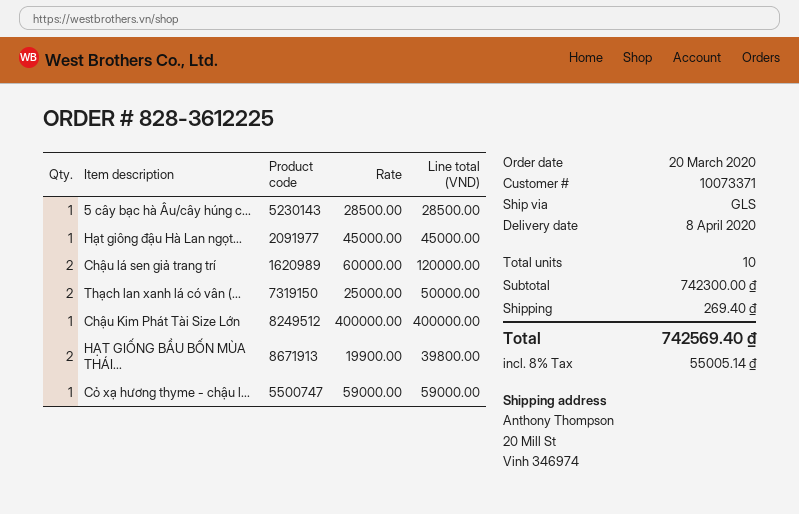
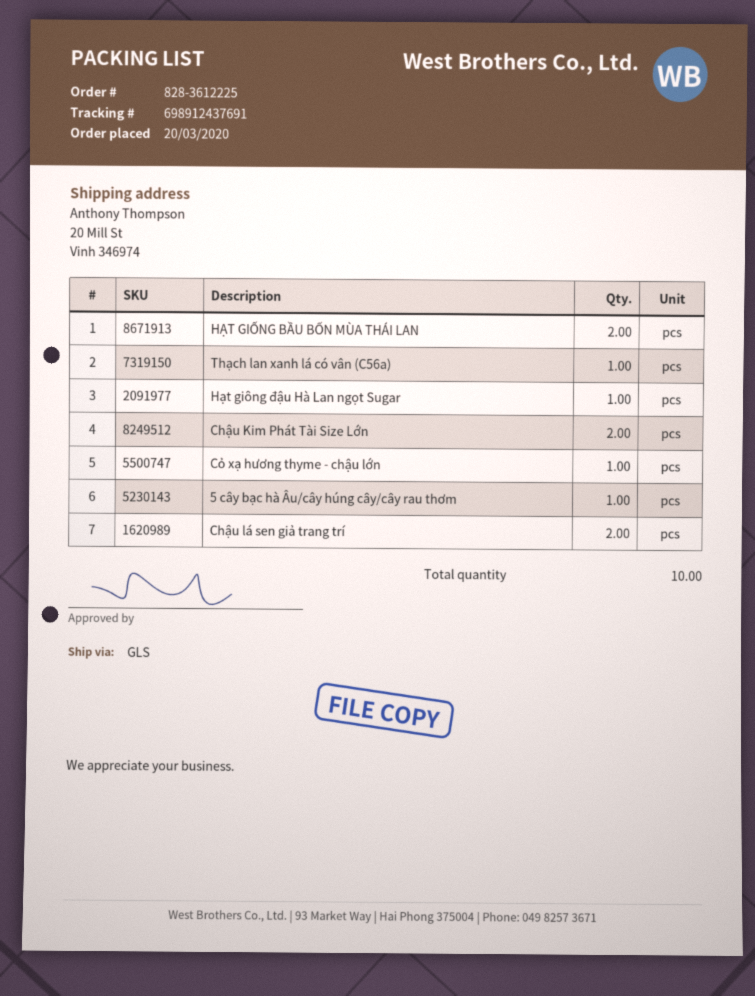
Thạch lan xanh lá có vân (...: 2 -> 1
Chậu Kim Phát Tài Size Lớn: 1 -> 2

